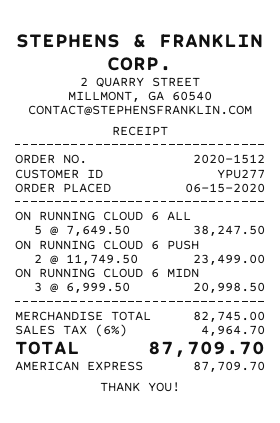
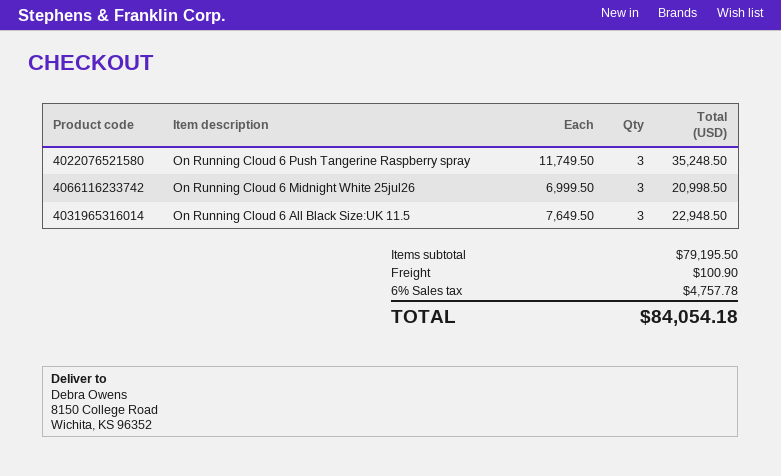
ON RUNNING CLOUD 6 ALL: 5 x 7649.50 = 38247.50 -> 3 x 7649.50 = 22948.50
ON RUNNING CLOUD 6 PUSH: 2 x 11749.50 = 23499.00 -> 3 x 11749.50 = 35248.50
subtotal: 82745.00 -> 79195.50
shipping: none -> 100.90
tax: 6% = 4964.70 -> 6% = 4757.78
total: 87709.70 -> 84054.18

